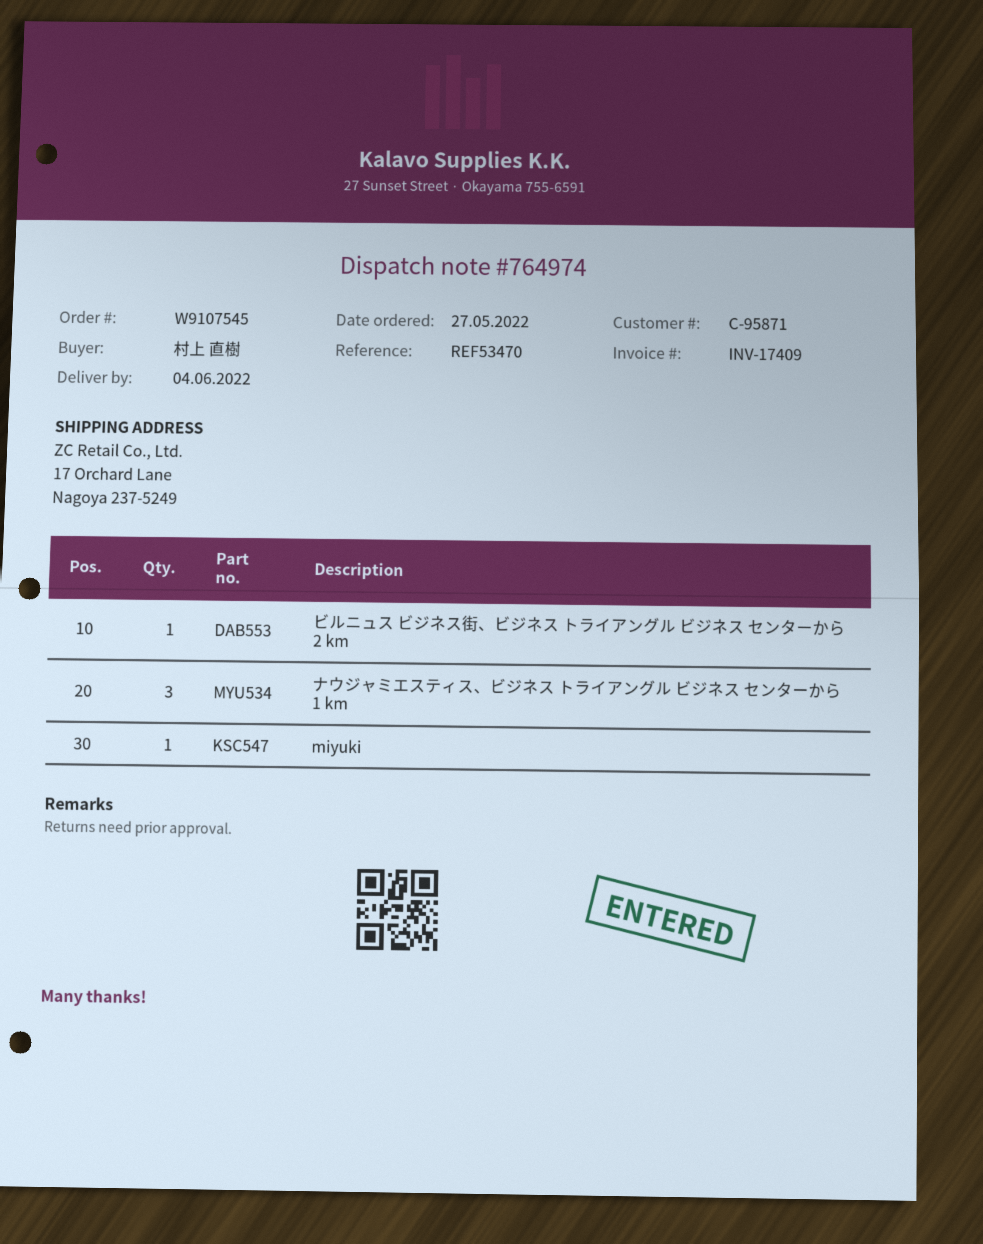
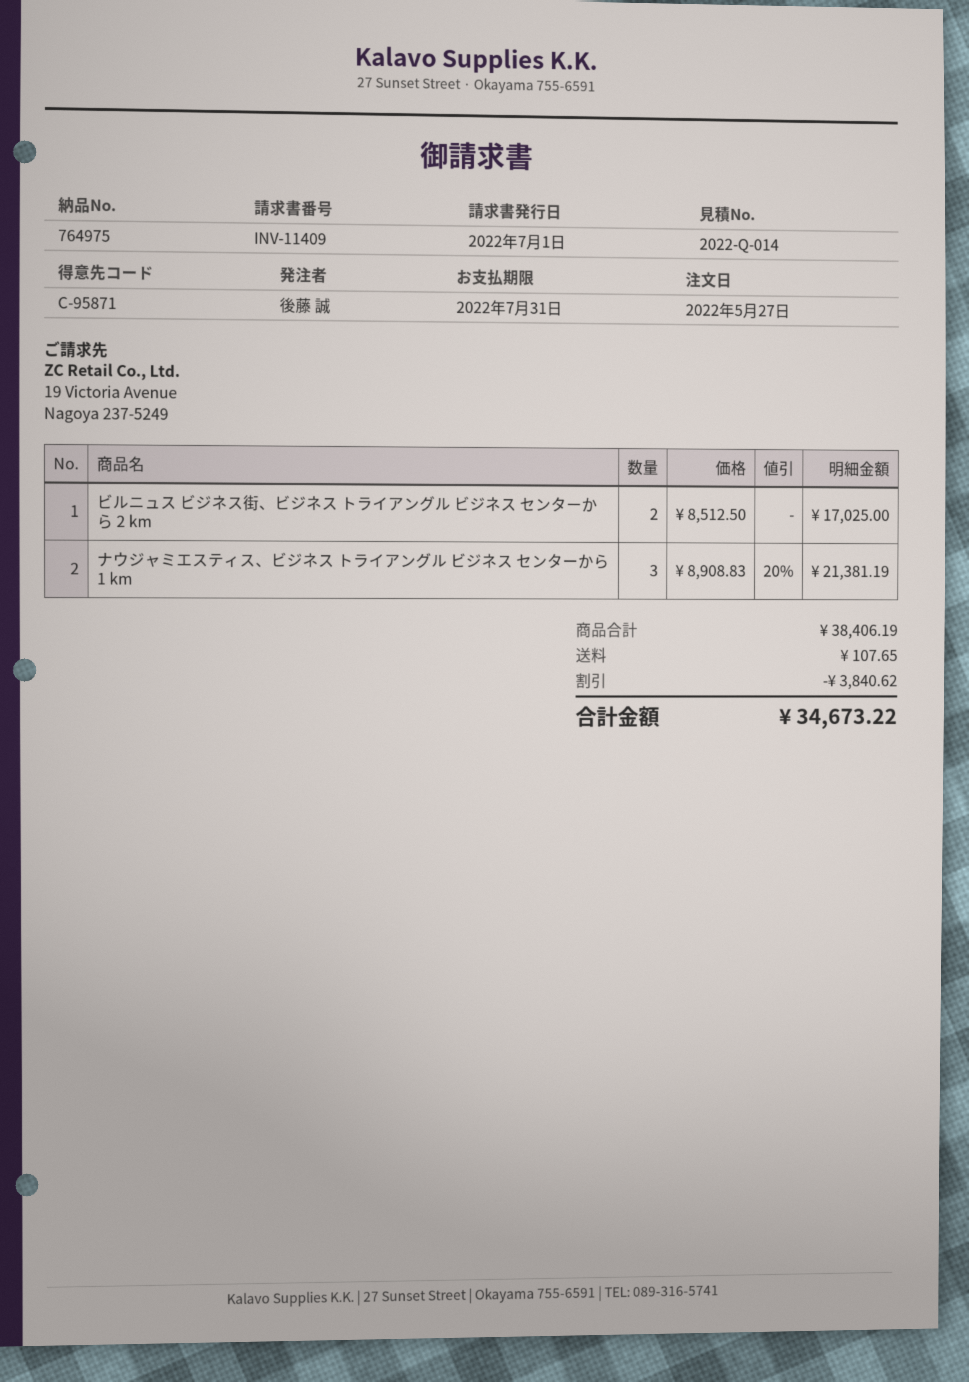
delivery note number: 764974 -> 764975
invoice number: INV-17409 -> INV-11409
ordered by: 村上 直樹 -> 後藤 誠
ビルニュス ビジネス街、ビジネス トライアングル ビジネス センターから 2 km: 1 -> 2
miyuki: 1 -> none

